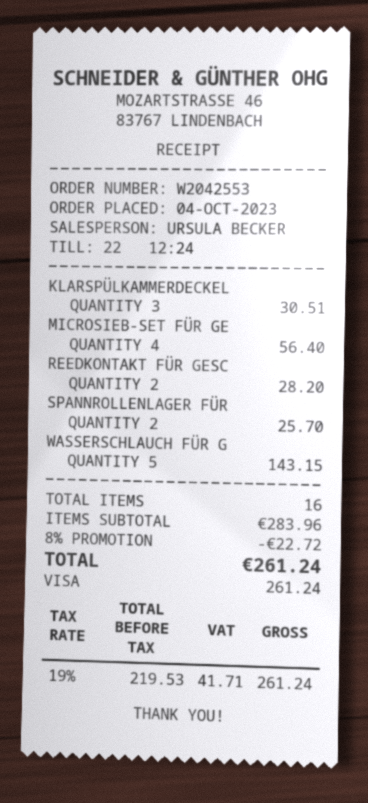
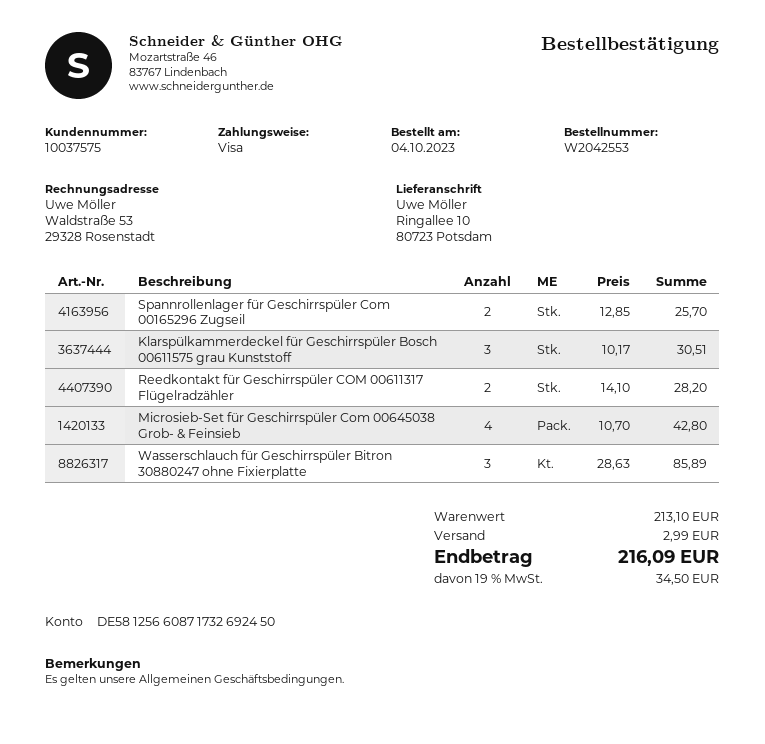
MICROSIEB-SET FÜR GE: 4 for 56.40 -> 4 for 42.80
WASSERSCHLAUCH FÜR G: 5 for 143.15 -> 3 for 85.89
subtotal: 283.96 -> 213.10
discount: 8% = 22.72 -> none
shipping: none -> 2.99
tax: 19% = 41.71 -> 19% = 34.50
total: 261.24 -> 216.09

